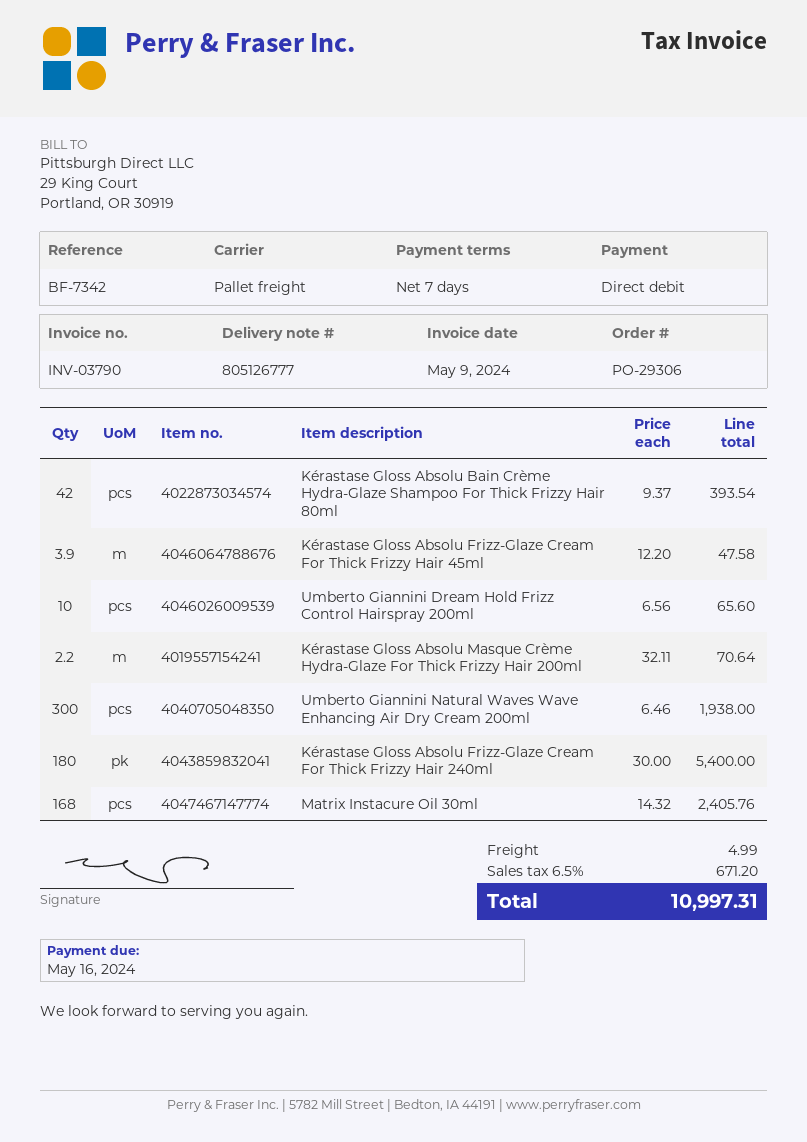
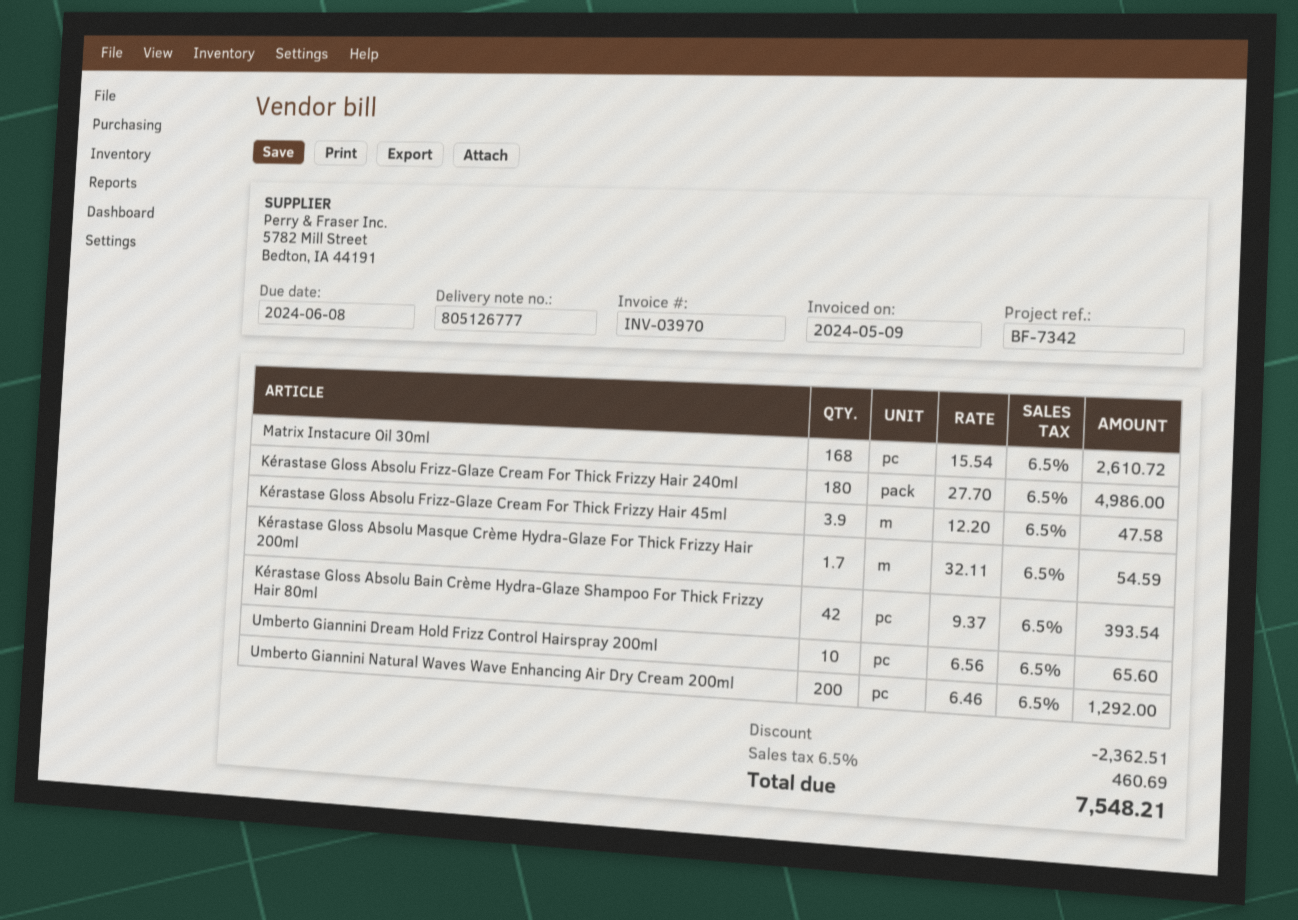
invoice number: INV-03790 -> INV-03970
due date: 2024-05-16 -> 2024-06-08
Kérastase Gloss Absolu Masque Crème Hydra-Glaze For Thick Frizzy Hair 200ml: 2.2 x 32.11 = 70.64 -> 1.7 x 32.11 = 54.59
Umberto Giannini Natural Waves Wave Enhancing Air Dry Cream 200ml: 300 x 6.46 = 1938.00 -> 200 x 6.46 = 1292.00
Kérastase Gloss Absolu Frizz-Glaze Cream For Thick Frizzy Hair 240ml: 180 x 30.00 = 5400.00 -> 180 x 27.70 = 4986.00
Matrix Instacure Oil 30ml: 168 x 14.32 = 2405.76 -> 168 x 15.54 = 2610.72
discount: none -> 2362.51
shipping: 4.99 -> none
tax: 6.5% = 671.20 -> 6.5% = 460.69
total: 10997.31 -> 7548.21

